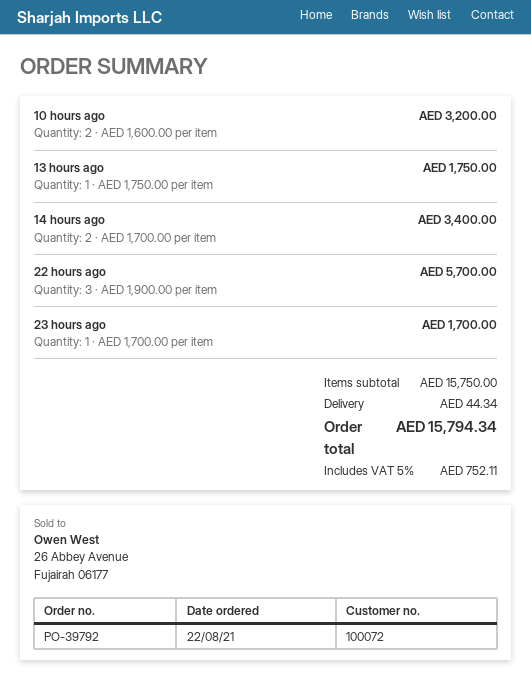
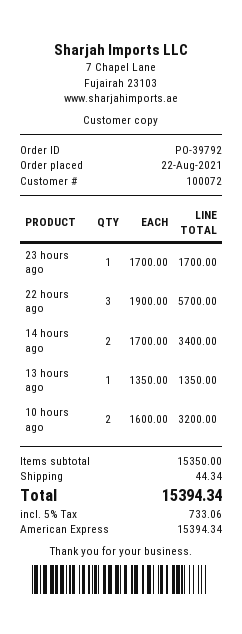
13 hours ago: 1 x 1750.00 = 1750.00 -> 1 x 1350.00 = 1350.00
subtotal: 15750.00 -> 15350.00
tax: 5% = 752.11 -> 5% = 733.06
total: 15794.34 -> 15394.34

